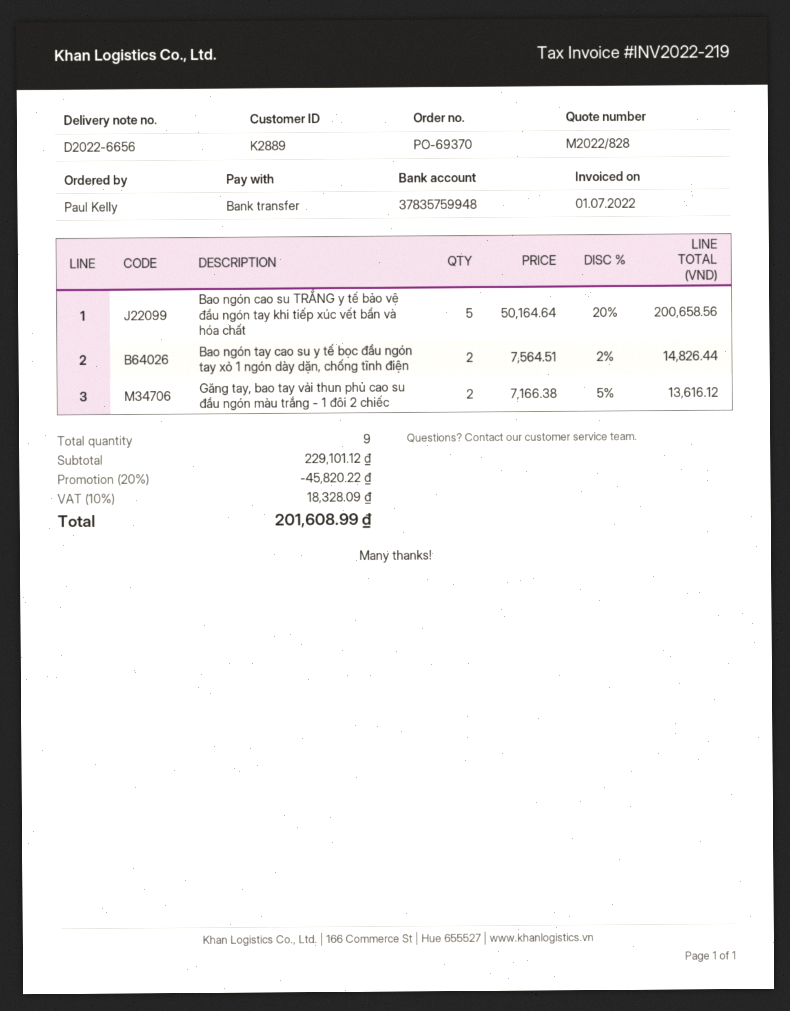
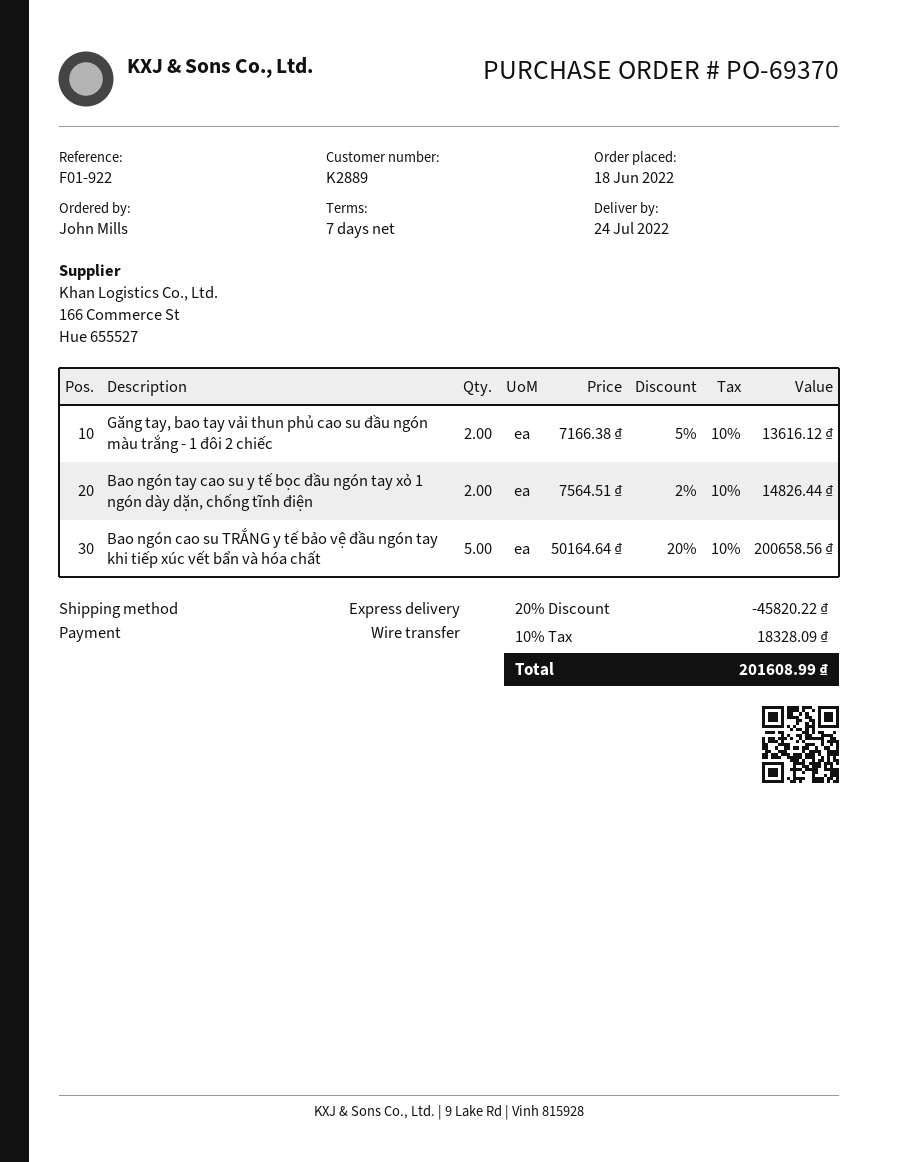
ordered by: Paul Kelly -> John Mills

